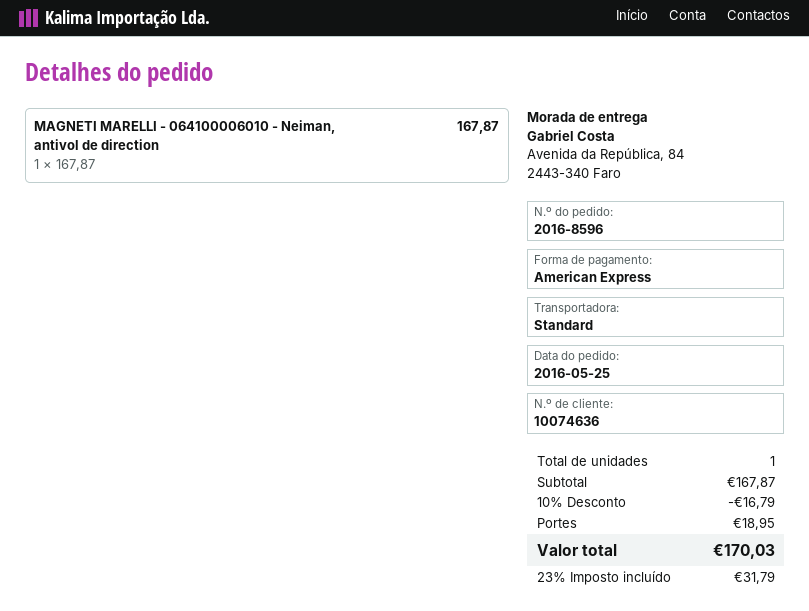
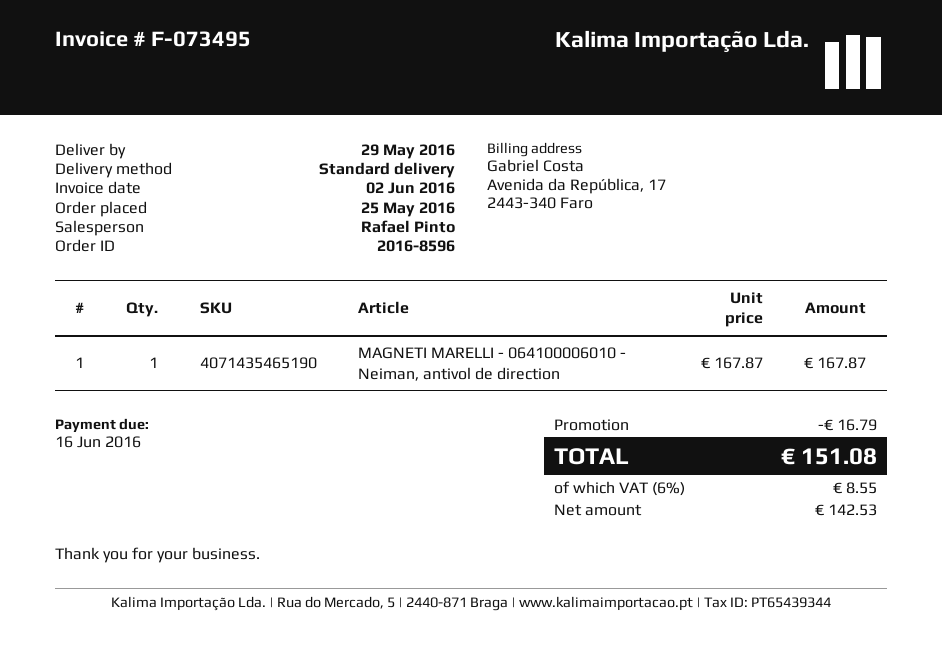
shipping: 18.95 -> none
tax: 23% = 31.79 -> 6% = 8.55
total: 170.03 -> 151.08

